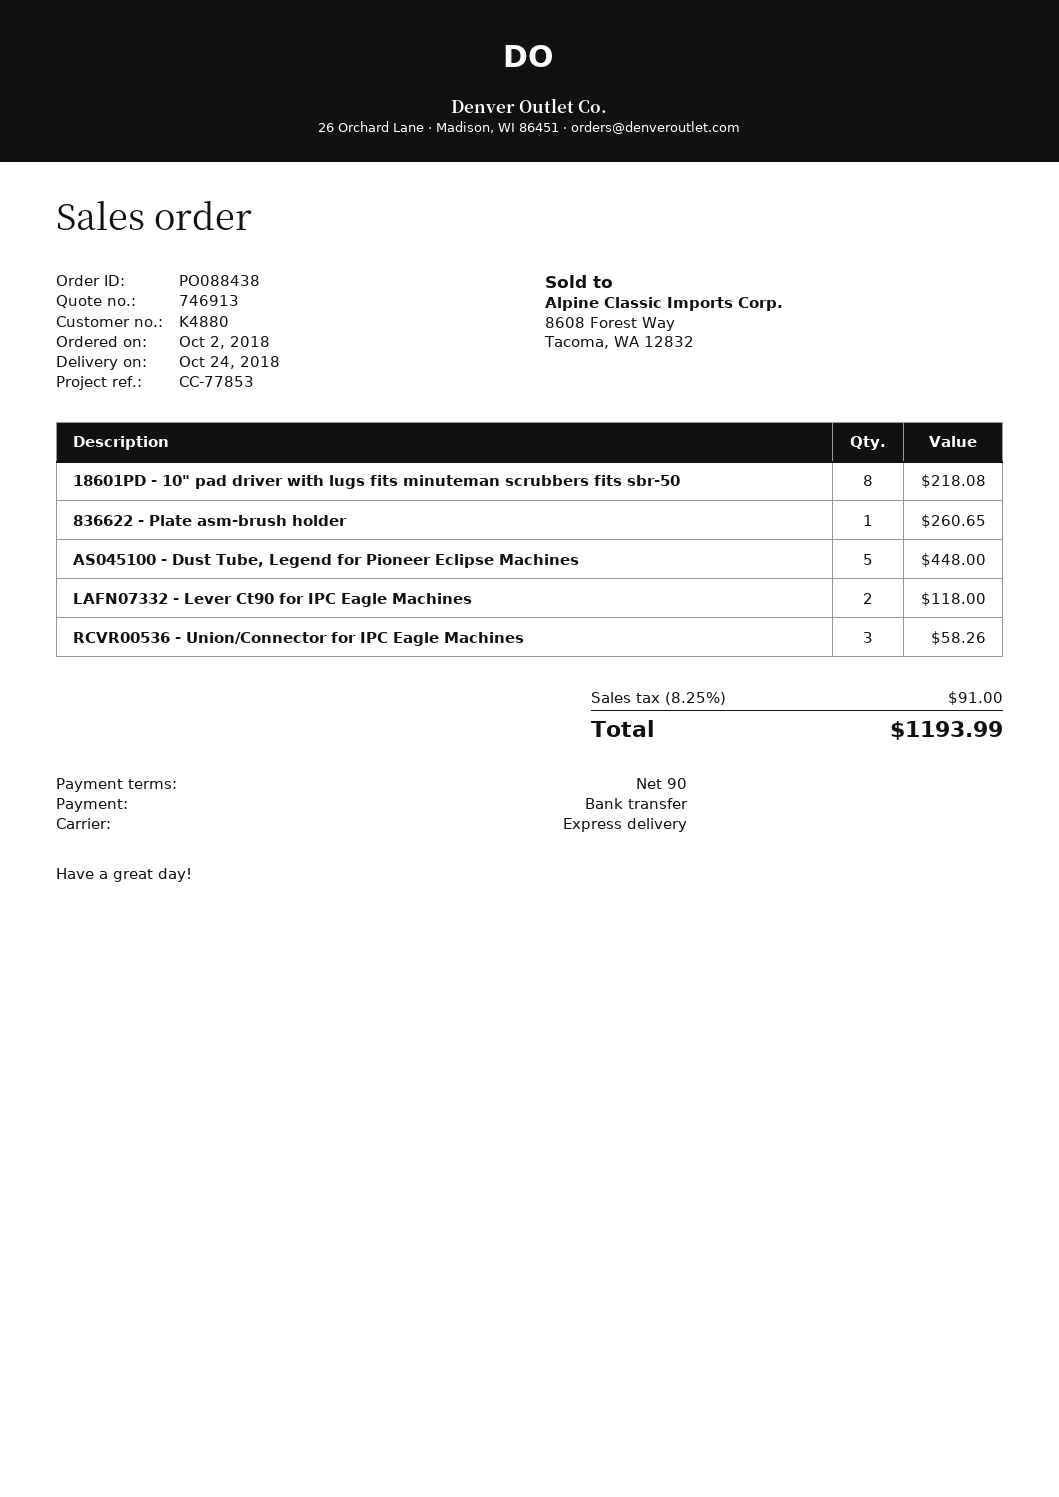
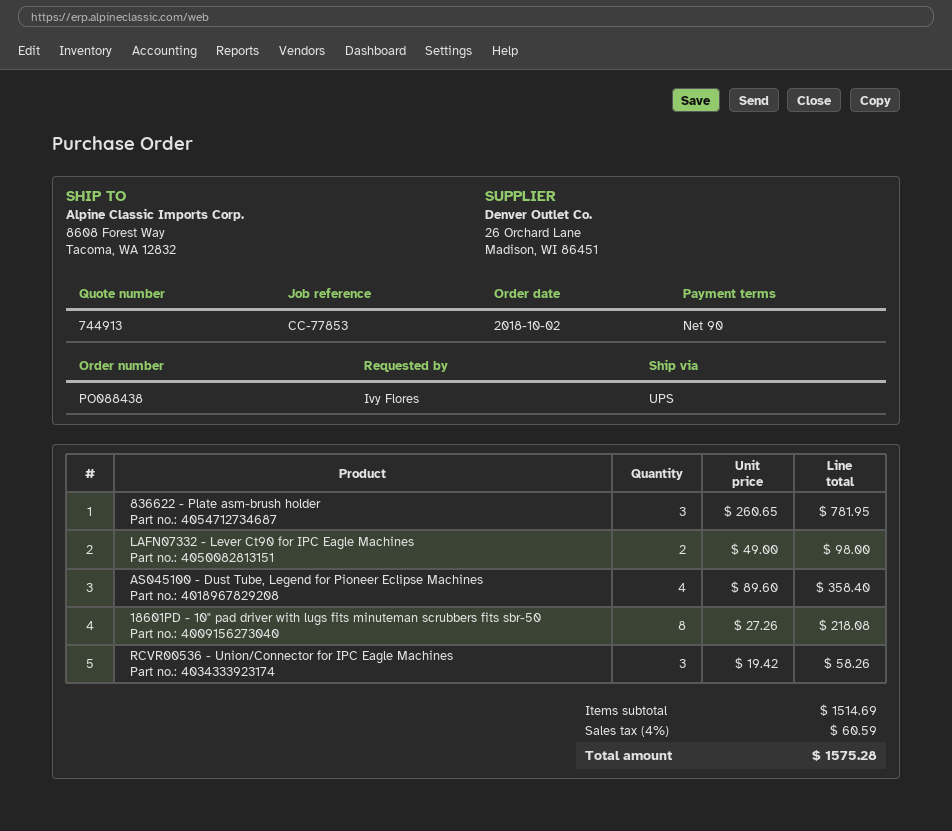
quote number: 746913 -> 744913
shipping method: express -> UPS
836622 - Plate asm-brush holder: 1 for 260.65 -> 3 for 781.95
AS045100 - Dust Tube, Legend for Pioneer Eclipse Machines: 5 for 448.00 -> 4 for 358.40
LAFN07332 - Lever Ct90 for IPC Eagle Machines: 2 for 118.00 -> 2 for 98.00
tax: 8.25% = 91.00 -> 4% = 60.59
total: 1193.99 -> 1575.28

